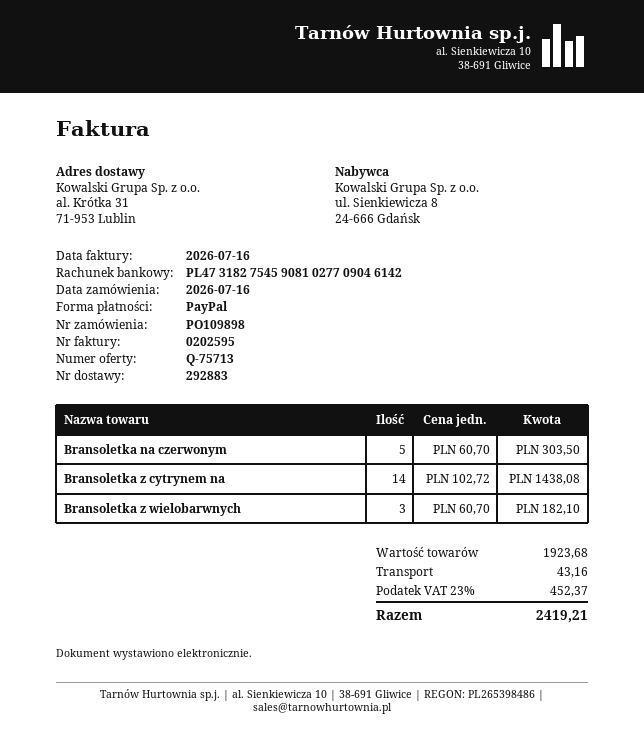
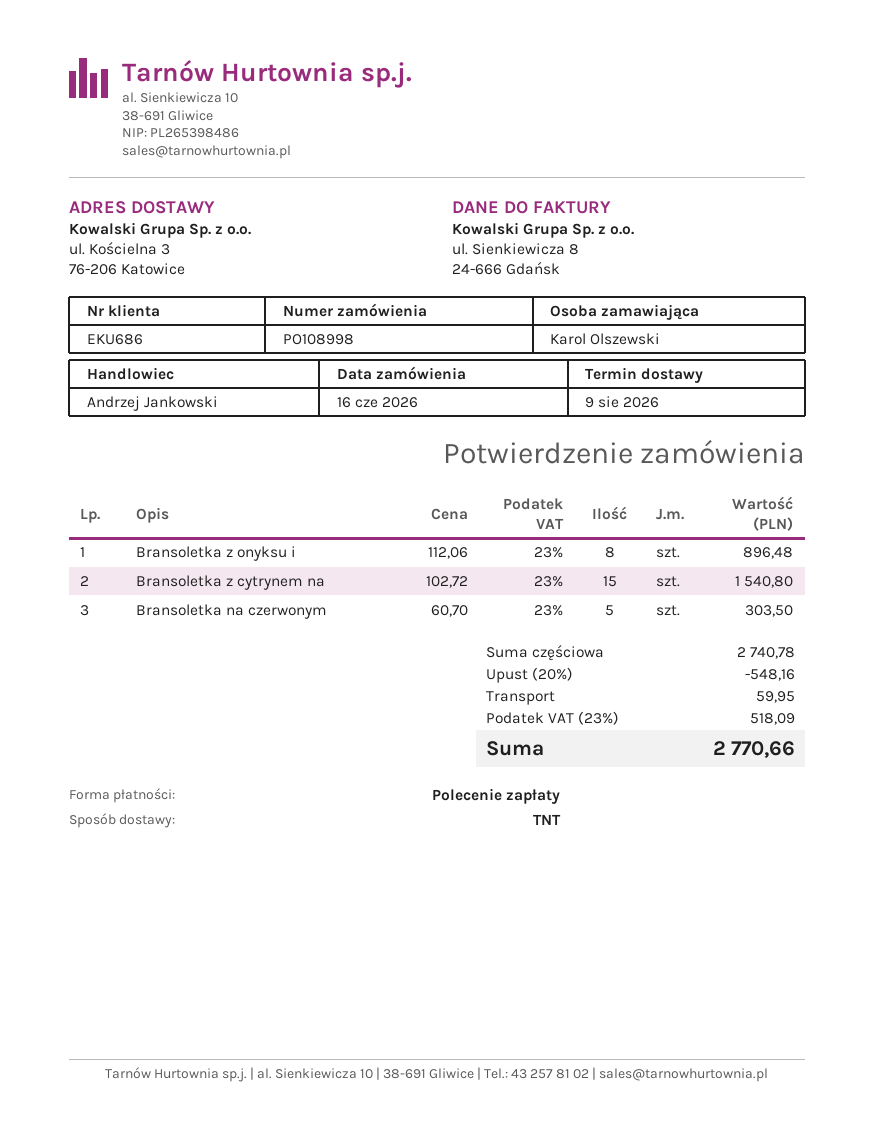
order number: PO109898 -> PO108998
order date: 2026-07-16 -> 2026-06-16
payment method: PayPal -> direct debit
ship to: al. Krótka 31, 71-953 Lublin -> ul. Kościelna 3, 76-206 Katowice
Bransoletka z cytrynem na: 14 x 102.72 = 1438.08 -> 15 x 102.72 = 1540.80
Bransoletka z wielobarwnych: 3 x 60.70 = 182.10 -> none
Bransoletka z onyksu i: none -> 8 x 112.06 = 896.48
subtotal: 1923.68 -> 2740.78
discount: none -> 20% = 548.16
shipping: 43.16 -> 59.95
tax: 23% = 452.37 -> 23% = 518.09
total: 2419.21 -> 2770.66

